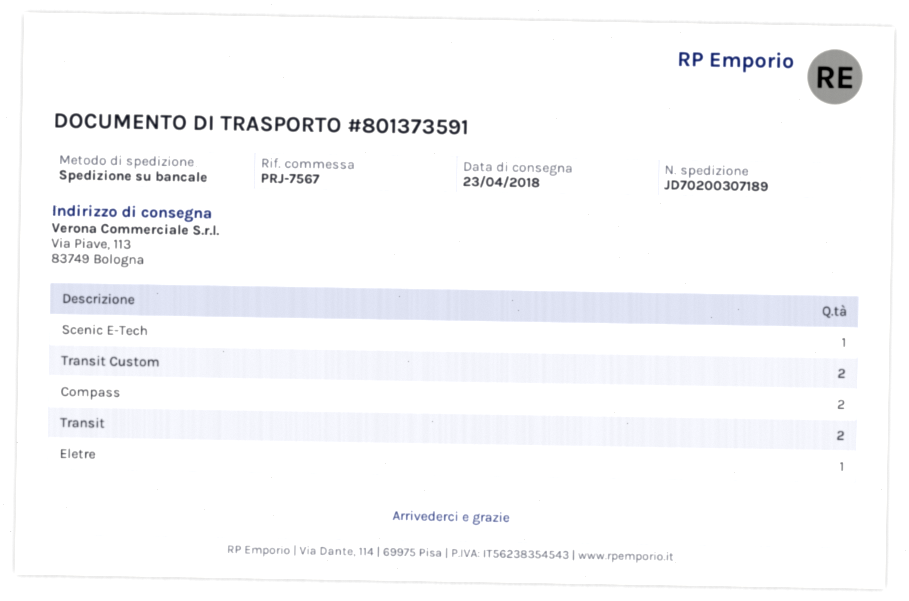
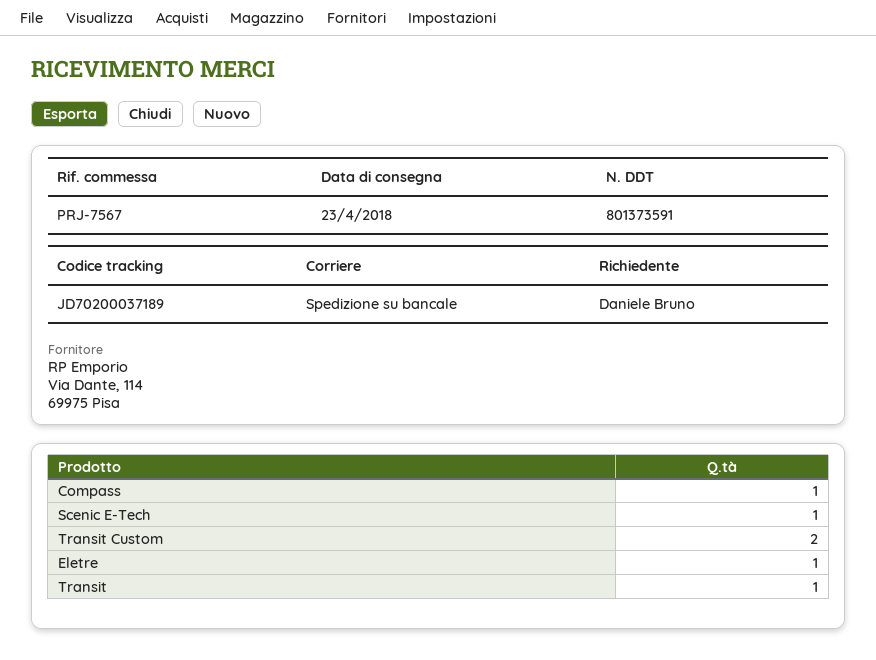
tracking number: JD70200307189 -> JD70200037189
Compass: 2 -> 1
Transit: 2 -> 1

